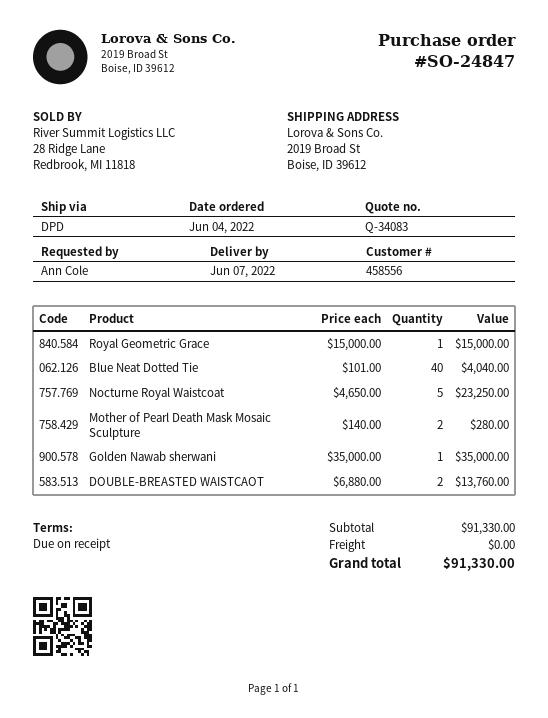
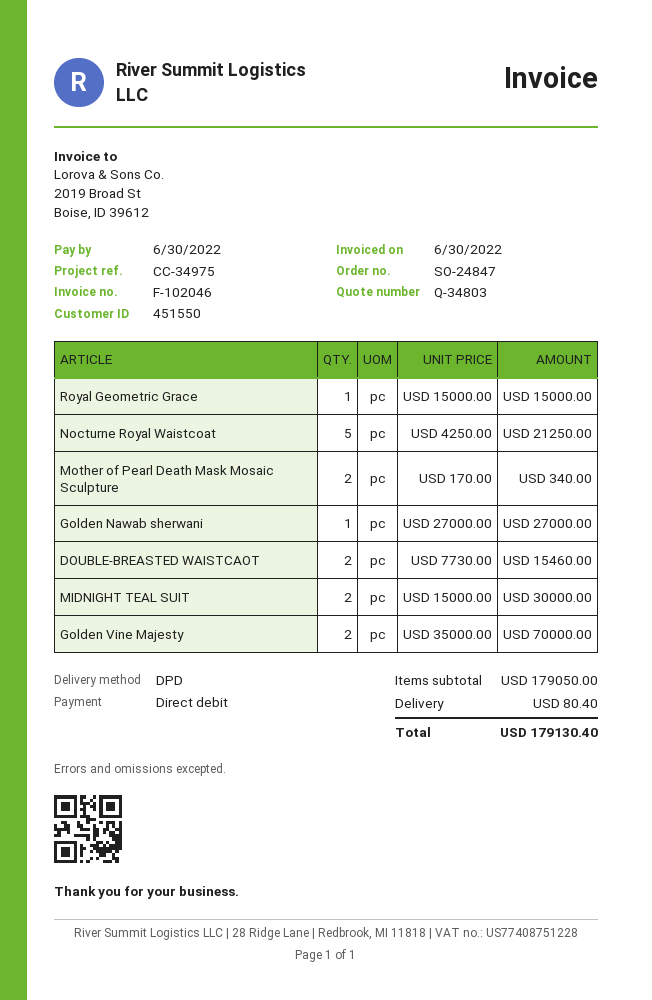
quote number: Q-34083 -> Q-34803
customer number: 458556 -> 451550
Blue Neat Dotted Tie: 40 x 101.00 = 4040.00 -> none
Nocturne Royal Waistcoat: 5 x 4650.00 = 23250.00 -> 5 x 4250.00 = 21250.00
Mother of Pearl Death Mask Mosaic Sculpture: 2 x 140.00 = 280.00 -> 2 x 170.00 = 340.00
Golden Nawab sherwani: 1 x 35000.00 = 35000.00 -> 1 x 27000.00 = 27000.00
DOUBLE-BREASTED WAISTCAOT: 2 x 6880.00 = 13760.00 -> 2 x 7730.00 = 15460.00
MIDNIGHT TEAL SUIT: none -> 2 x 15000.00 = 30000.00
Golden Vine Majesty: none -> 2 x 35000.00 = 70000.00
subtotal: 91330.00 -> 179050.00
shipping: 0.00 -> 80.40
total: 91330.00 -> 179130.40

